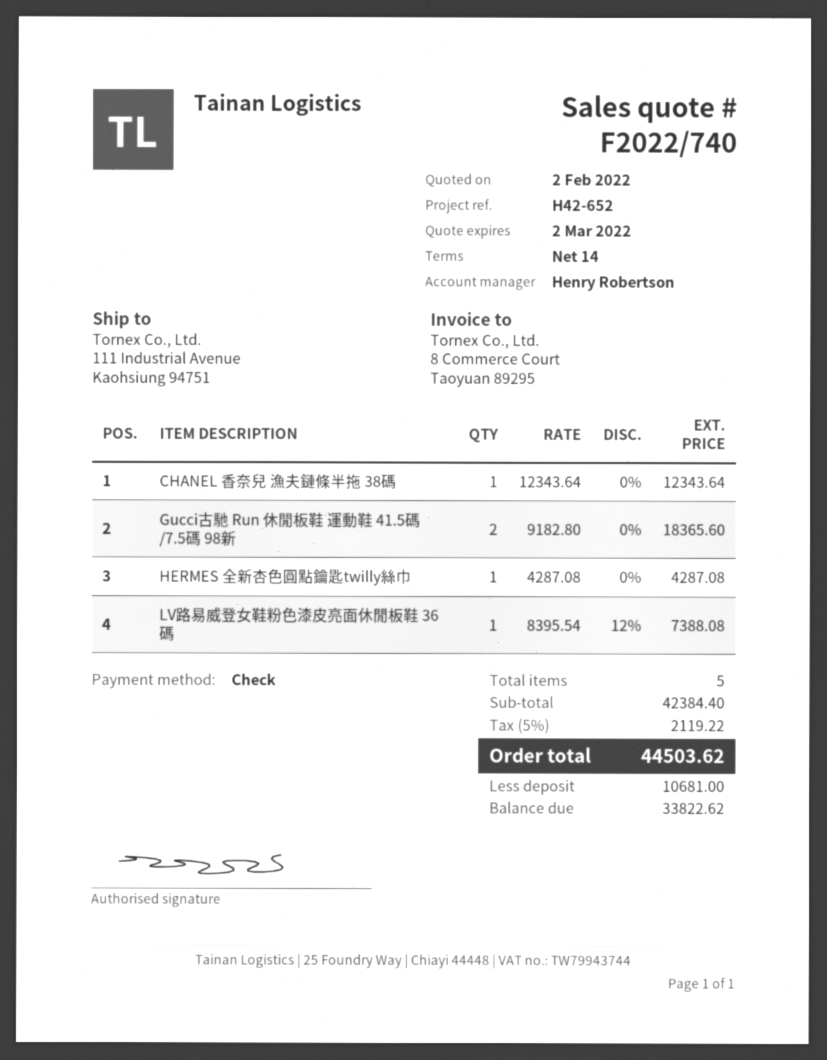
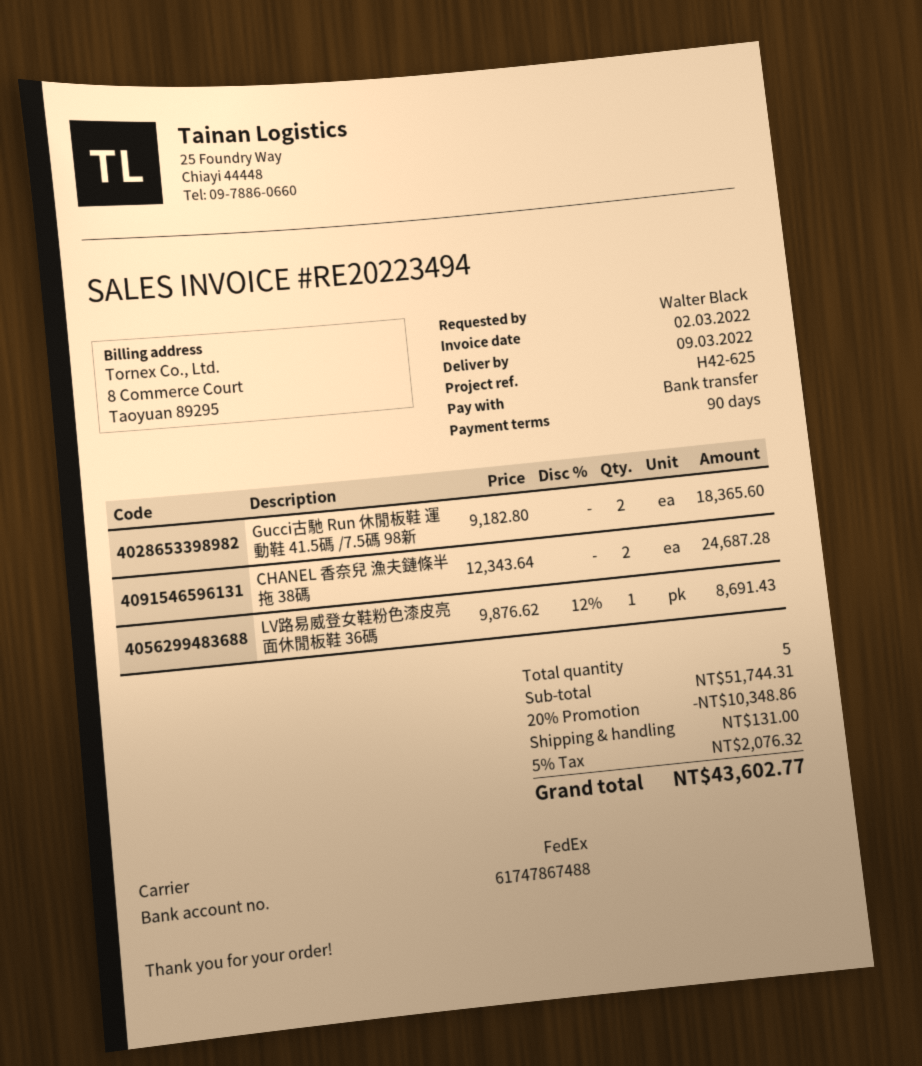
payment terms: 14 days -> 90 days
reference: H42-652 -> H42-625
payment method: cheque -> bank transfer
CHANEL 香奈兒 漁夫鏈條半拖 38碼: 1 x 12343.64 = 12343.64 -> 2 x 12343.64 = 24687.28
HERMES 全新杏色圓點鑰匙twilly絲巾: 1 x 4287.08 = 4287.08 -> none
LV路易威登女鞋粉色漆皮亮面休閒板鞋 36碼: 1 x 8395.54 - 12% = 7388.08 -> 1 x 9876.62 - 12% = 8691.43
subtotal: 42384.40 -> 51744.31
discount: none -> 20% = 10348.86
shipping: none -> 131.00
tax: 5% = 2119.22 -> 5% = 2076.32
total: 44503.62 -> 43602.77

